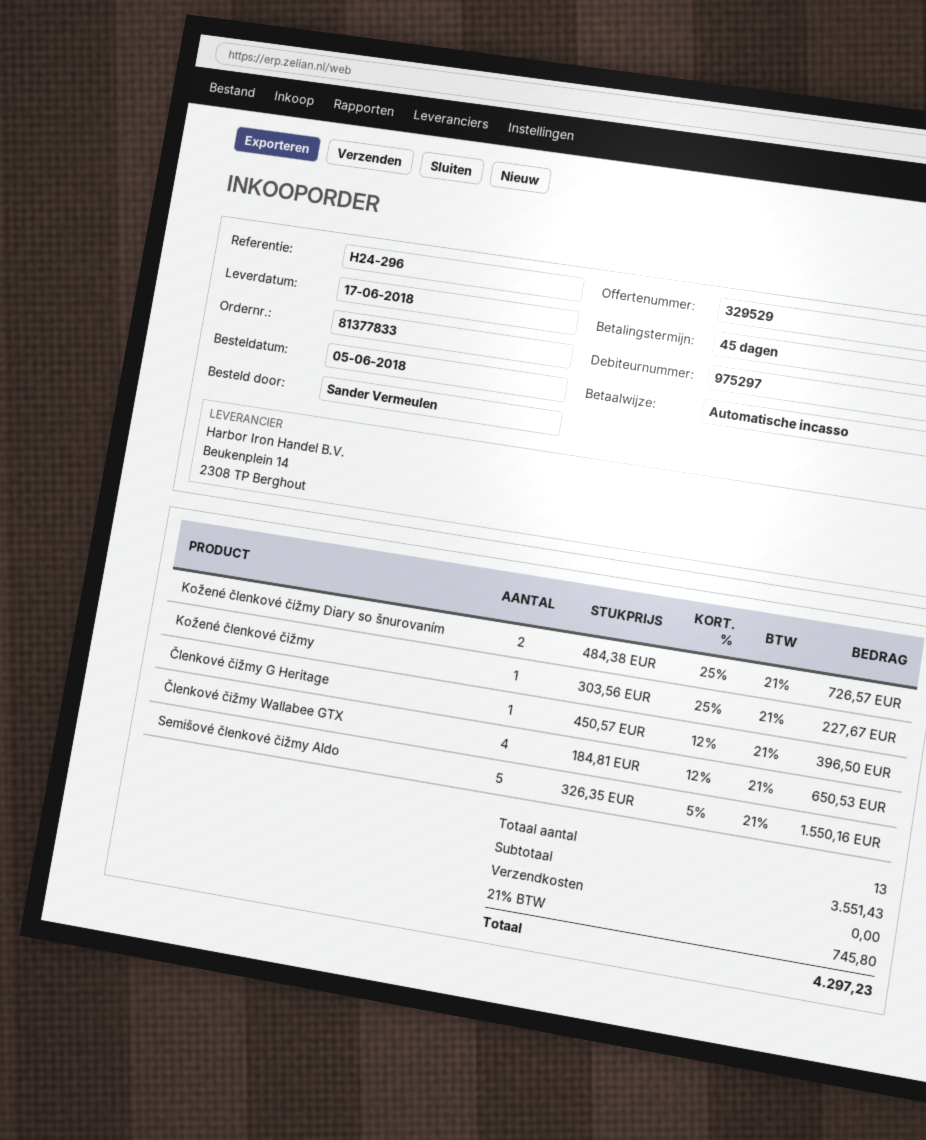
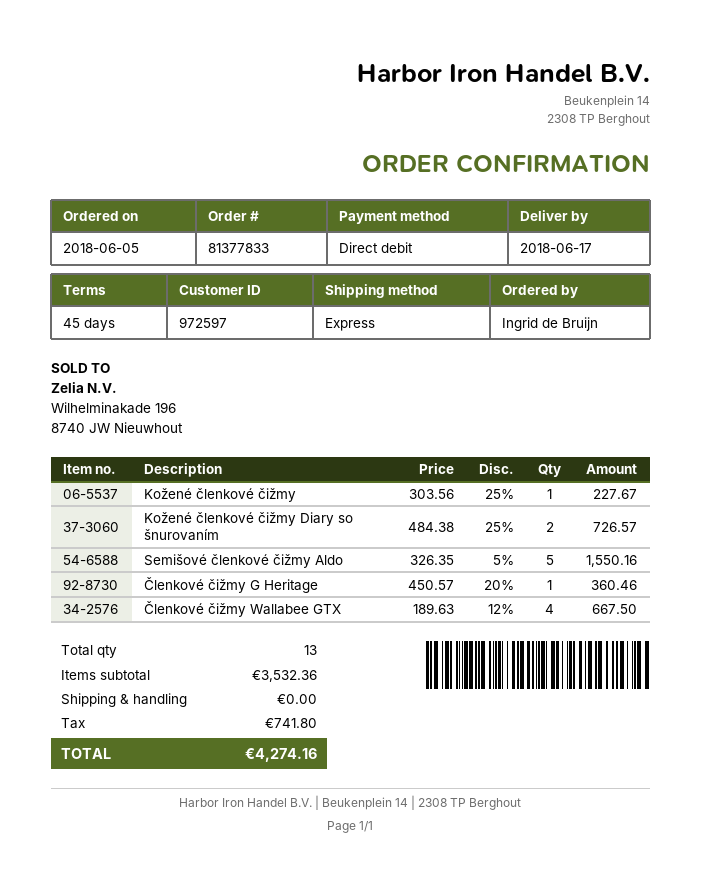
customer number: 975297 -> 972597
ordered by: Sander Vermeulen -> Ingrid de Bruijn
Členkové čižmy G Heritage: 1 x 450.57 - 12% = 396.50 -> 1 x 450.57 - 20% = 360.46
Členkové čižmy Wallabee GTX: 4 x 184.81 - 12% = 650.53 -> 4 x 189.63 - 12% = 667.50
subtotal: 3551.43 -> 3532.36
tax: 745.80 -> 741.80
total: 4297.23 -> 4274.16

